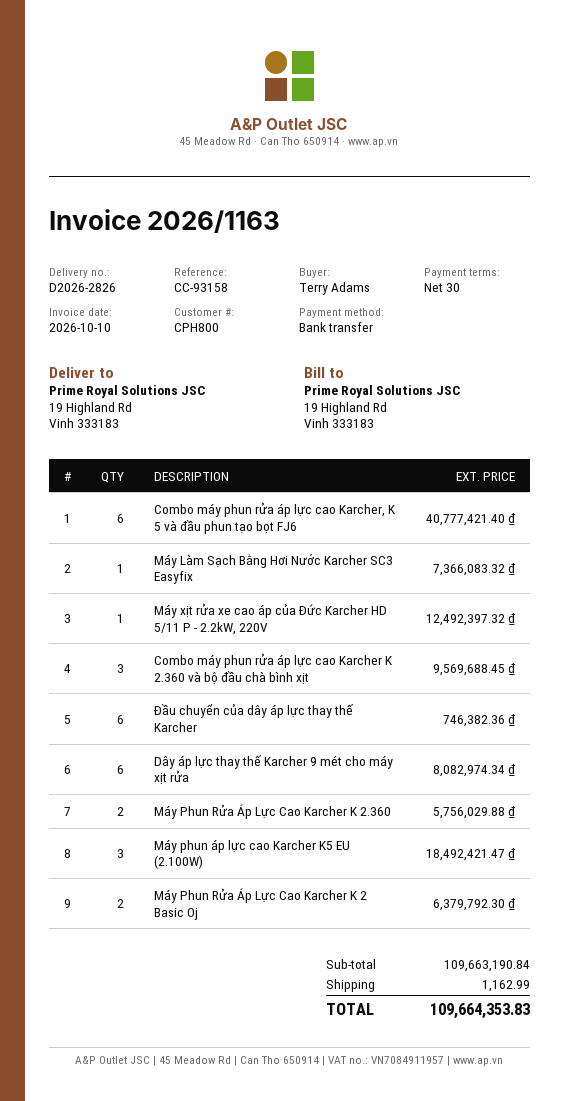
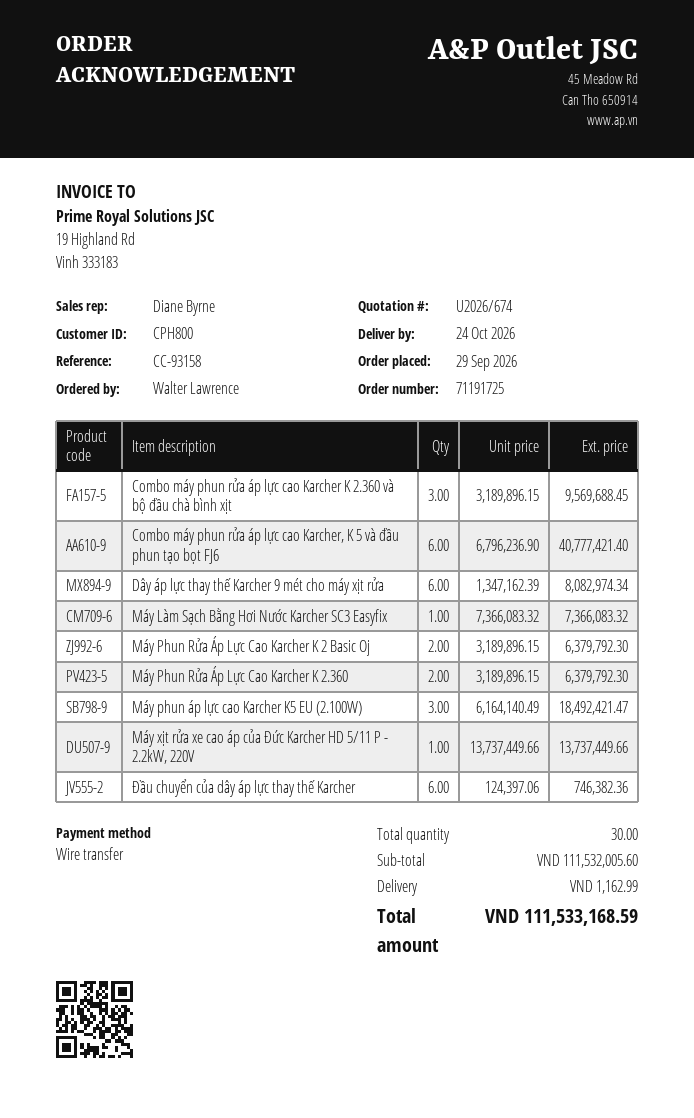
ordered by: Terry Adams -> Walter Lawrence
Máy xịt rửa xe cao áp của Đức Karcher HD 5/11 P - 2.2kW, 220V: 1 for 12492397.32 -> 1 for 13737449.66
Máy Phun Rửa Áp Lực Cao Karcher K 2.360: 2 for 5756029.88 -> 2 for 6379792.30
subtotal: 109663190.84 -> 111532005.60
total: 109664353.83 -> 111533168.59

